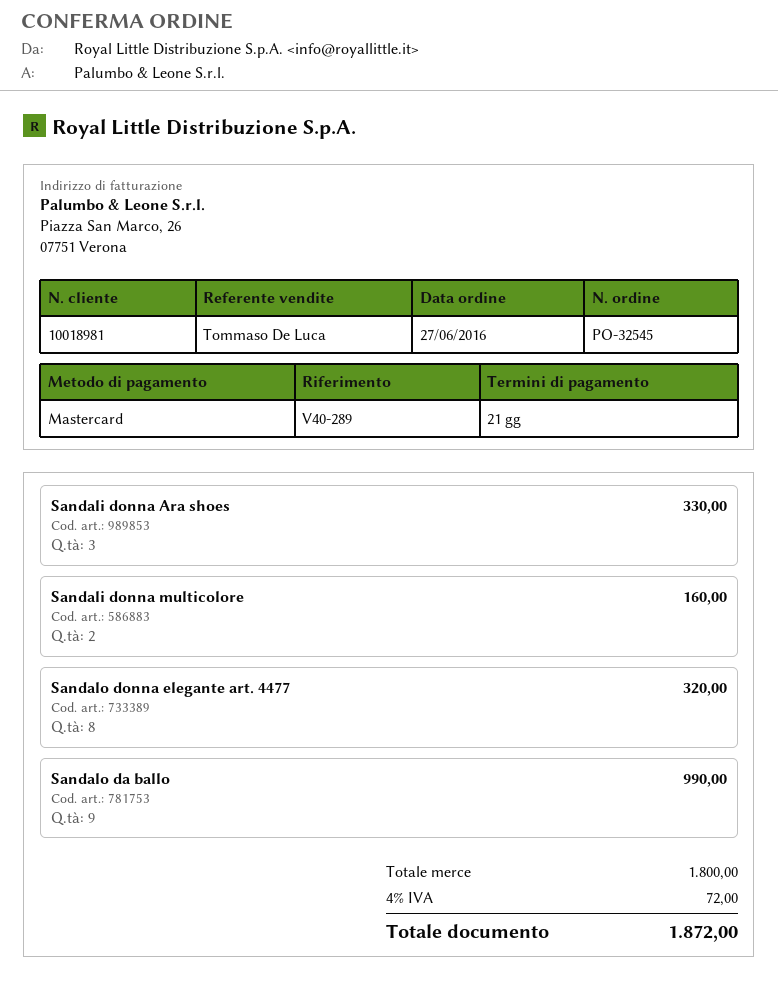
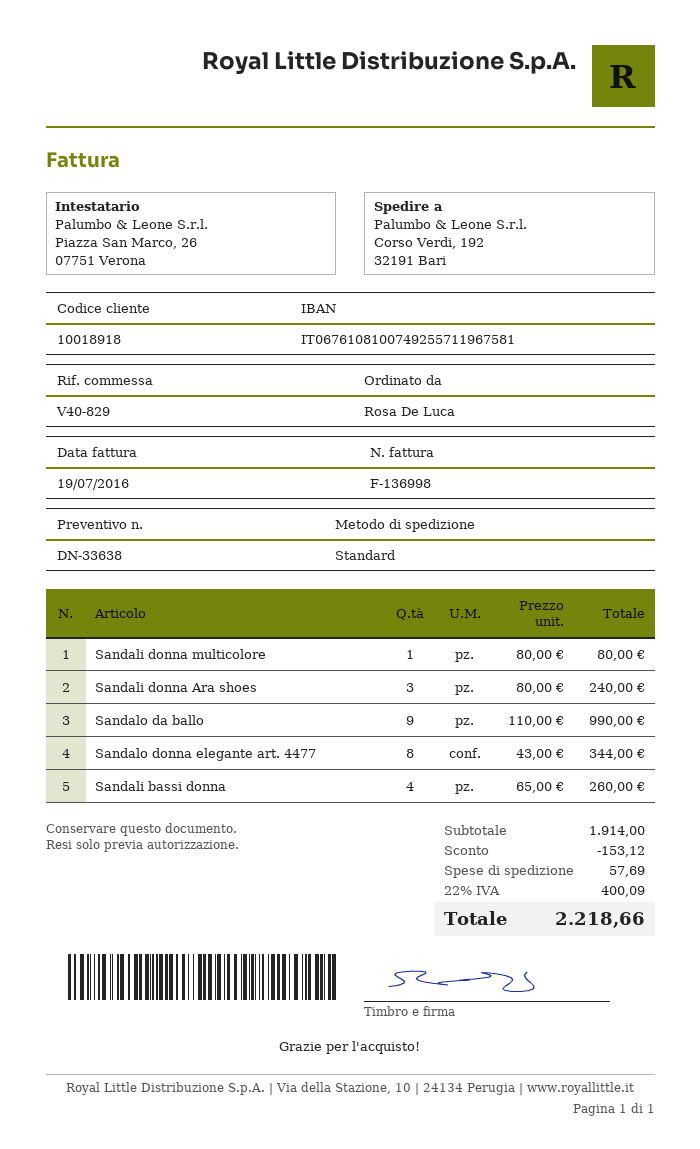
customer number: 10018981 -> 10018918
reference: V40-289 -> V40-829
Sandali donna Ara shoes: 3 for 330.00 -> 3 for 240.00
Sandali donna multicolore: 2 for 160.00 -> 1 for 80.00
Sandalo donna elegante art. 4477: 8 for 320.00 -> 8 for 344.00
Sandali bassi donna: none -> 4 for 260.00
subtotal: 1800.00 -> 1914.00
discount: none -> 153.12
shipping: none -> 57.69
tax: 4% = 72.00 -> 22% = 400.09
total: 1872.00 -> 2218.66

